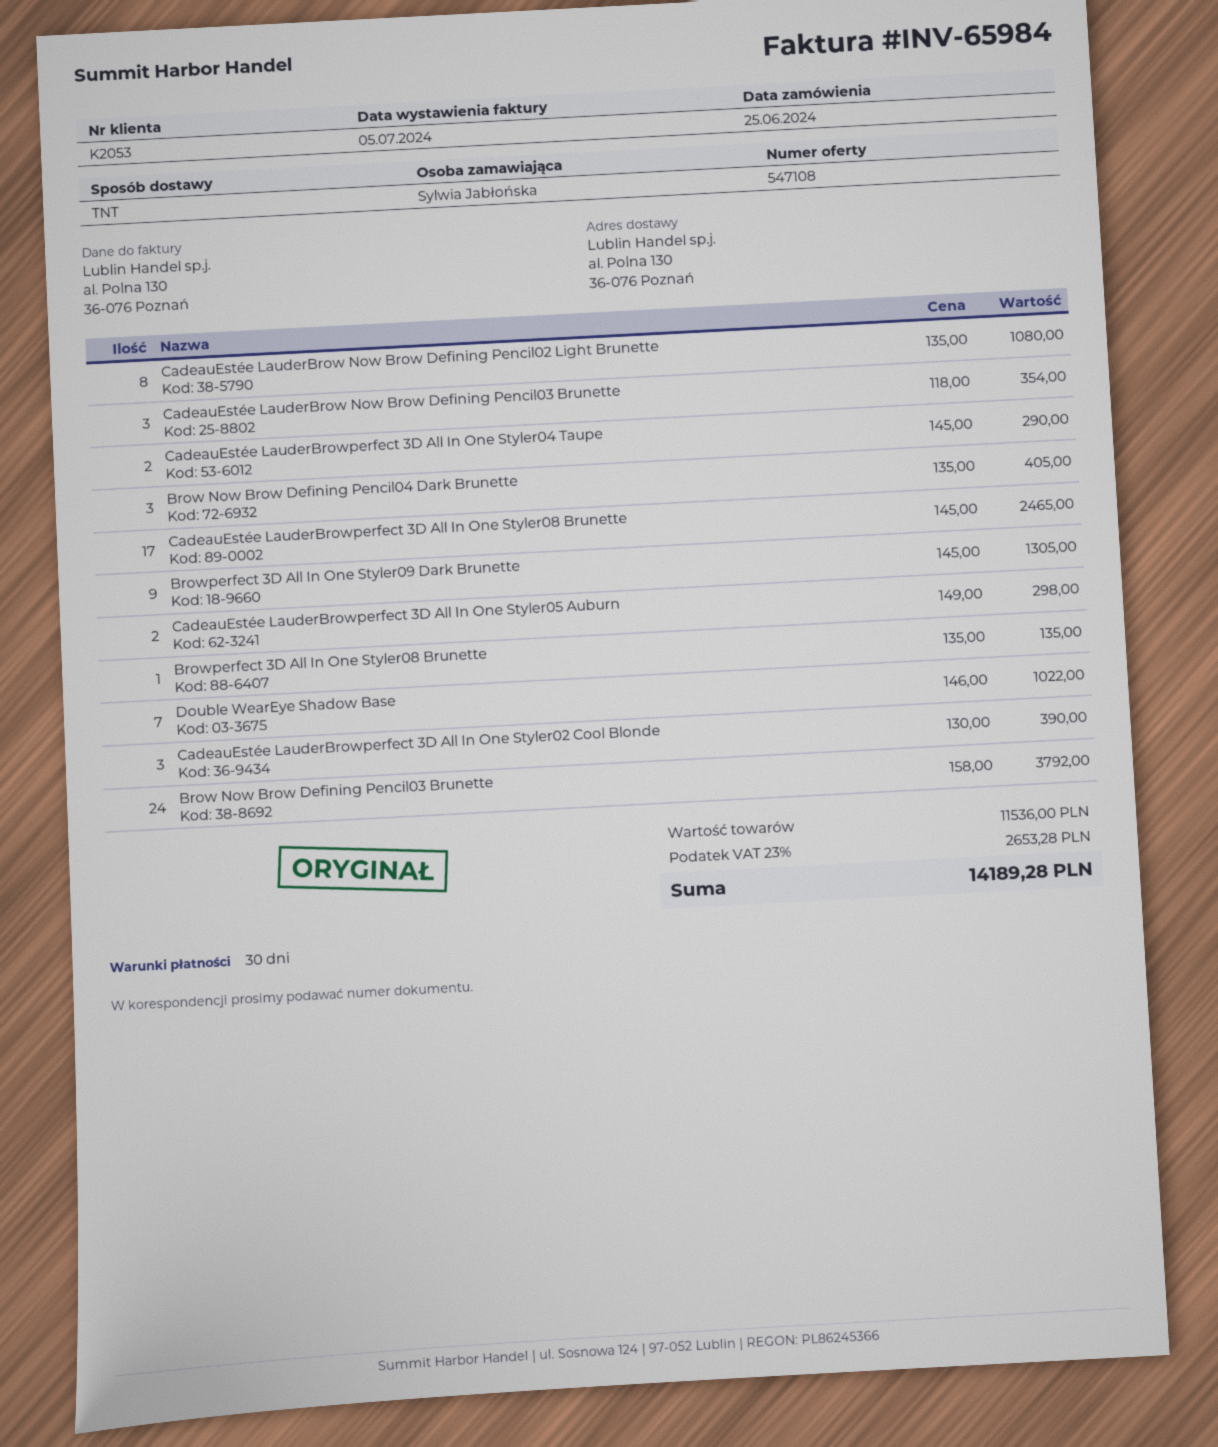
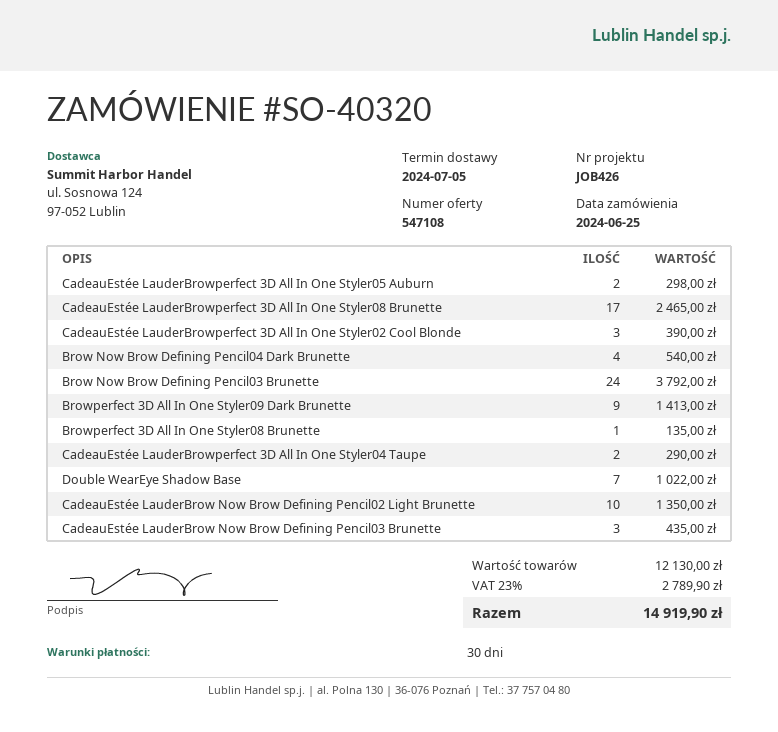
CadeauEstée LauderBrow Now Brow Defining Pencil02 Light Brunette: 8 for 1080.00 -> 10 for 1350.00
CadeauEstée LauderBrow Now Brow Defining Pencil03 Brunette: 3 for 354.00 -> 3 for 435.00
Brow Now Brow Defining Pencil04 Dark Brunette: 3 for 405.00 -> 4 for 540.00
Browperfect 3D All In One Styler09 Dark Brunette: 9 for 1305.00 -> 9 for 1413.00
subtotal: 11536.00 -> 12130.00
tax: 23% = 2653.28 -> 23% = 2789.90
total: 14189.28 -> 14919.90

